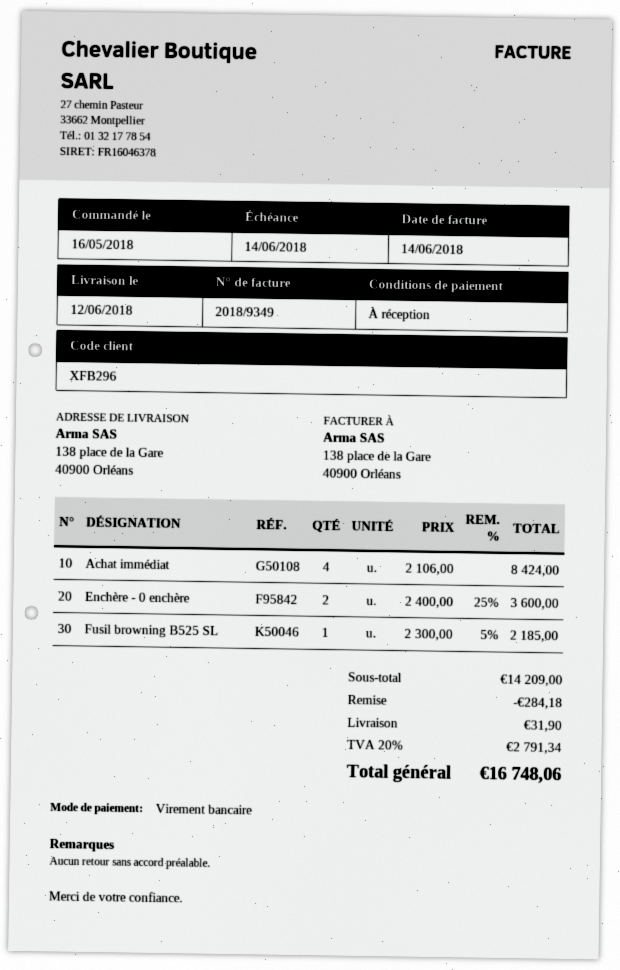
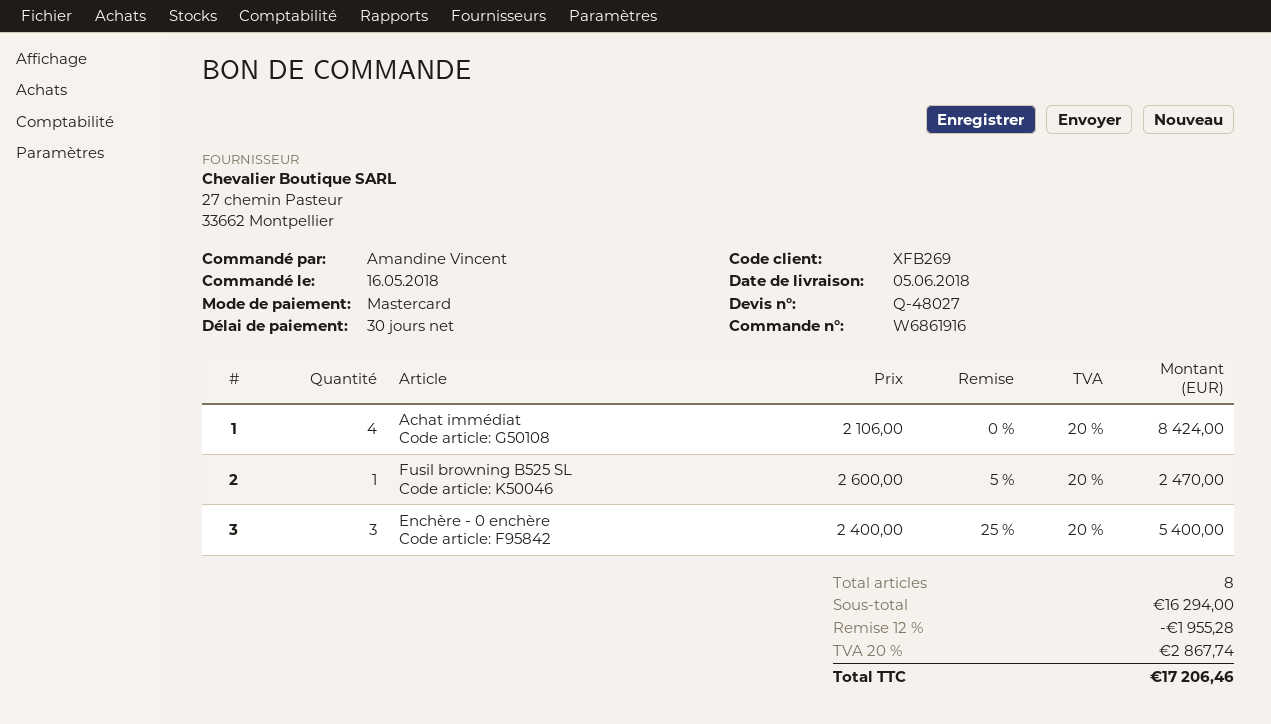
delivery date: 2018-06-12 -> 2018-06-05
payment terms: on receipt -> 30 days
customer number: XFB296 -> XFB269
payment method: bank transfer -> Mastercard
Enchère - 0 enchère: 2 x 2400.00 - 25% = 3600.00 -> 3 x 2400.00 - 25% = 5400.00
Fusil browning B525 SL: 1 x 2300.00 - 5% = 2185.00 -> 1 x 2600.00 - 5% = 2470.00
subtotal: 14209.00 -> 16294.00
discount: 284.18 -> 1955.28
shipping: 31.90 -> none
tax: 20% = 2791.34 -> 20% = 2867.74
total: 16748.06 -> 17206.46

